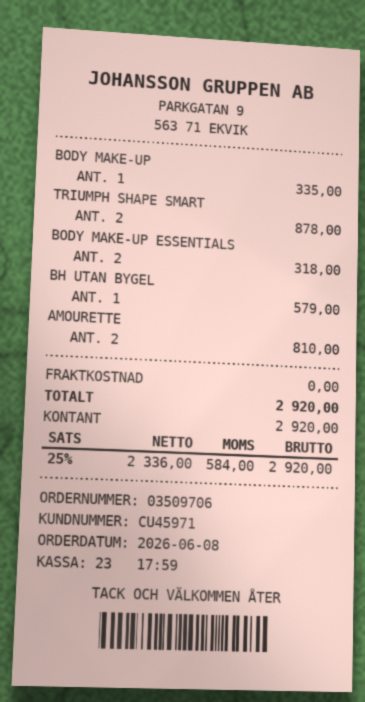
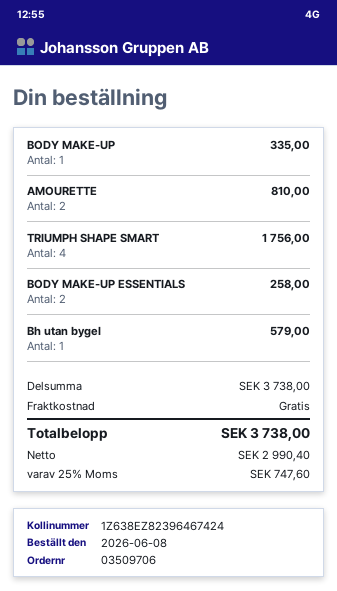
TRIUMPH SHAPE SMART: 2 for 878.00 -> 4 for 1756.00
BODY MAKE-UP ESSENTIALS: 2 for 318.00 -> 2 for 258.00
net: 2336.00 -> 2990.40
tax: 25% = 584.00 -> 25% = 747.60
total: 2920.00 -> 3738.00

